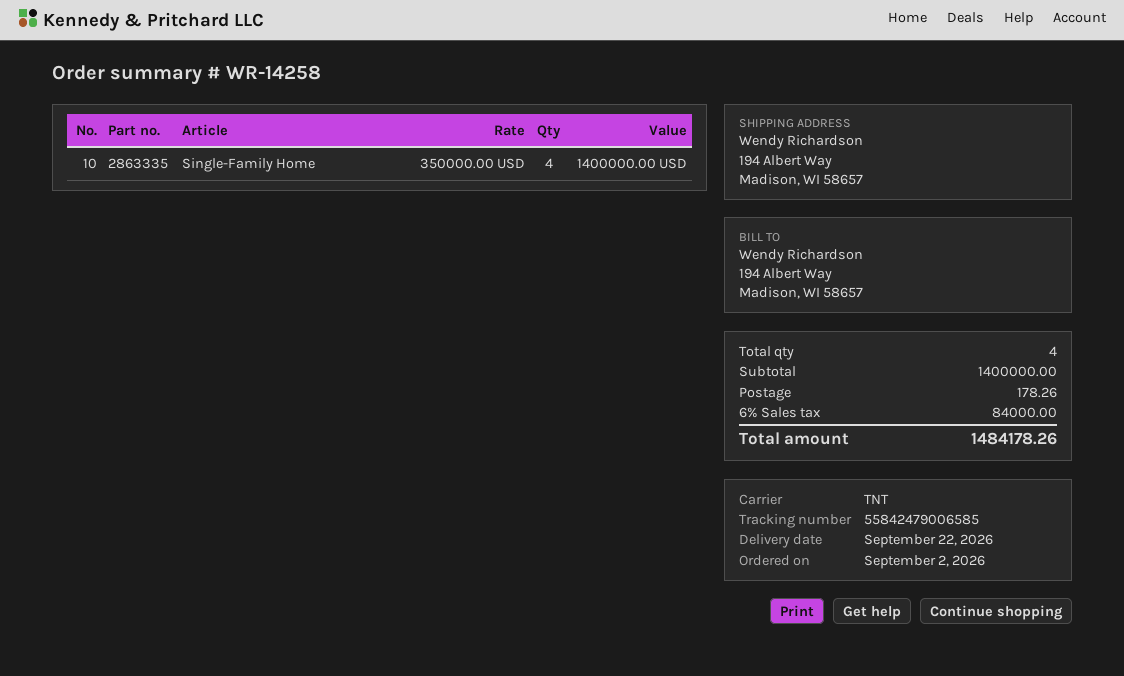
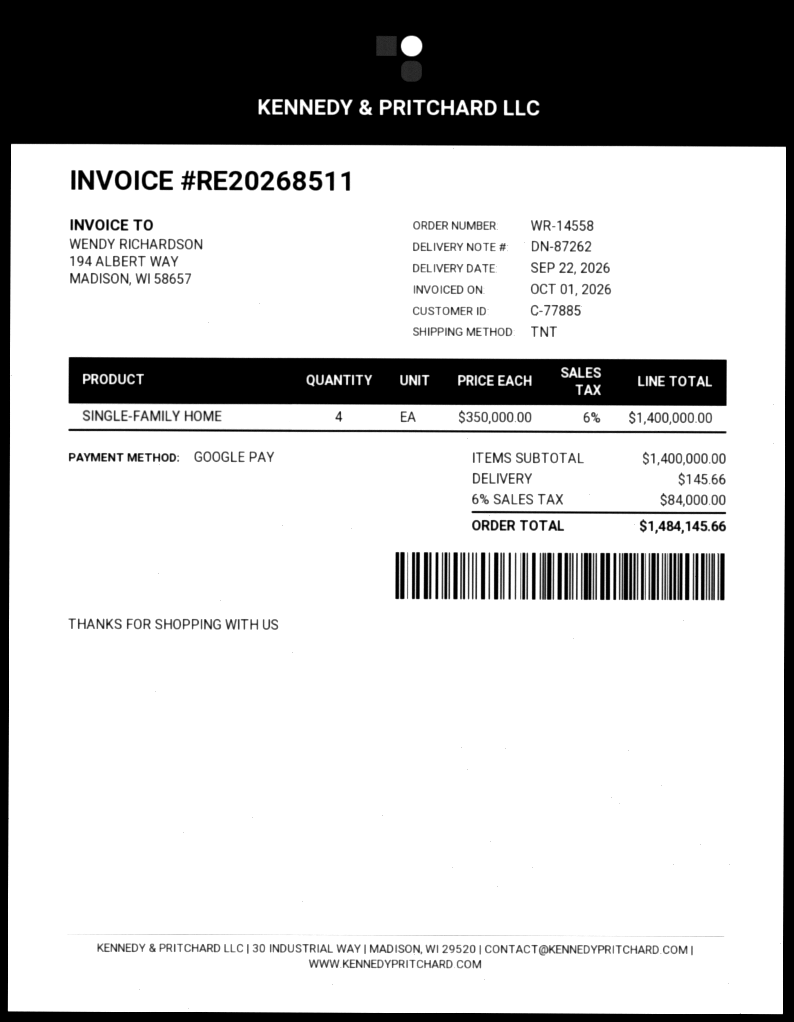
order number: WR-14258 -> WR-14558
shipping: 178.26 -> 145.66
total: 1484178.26 -> 1484145.66

